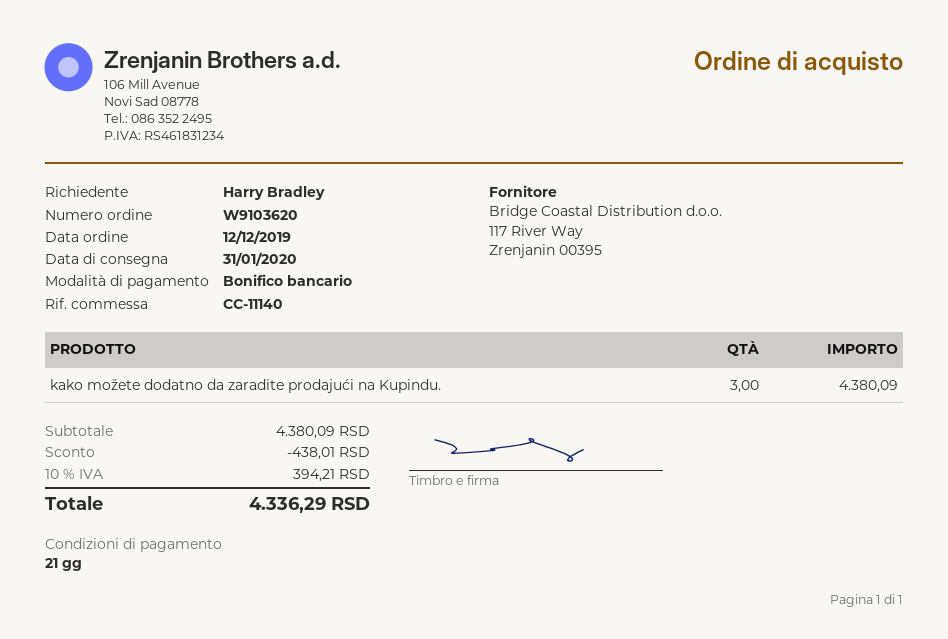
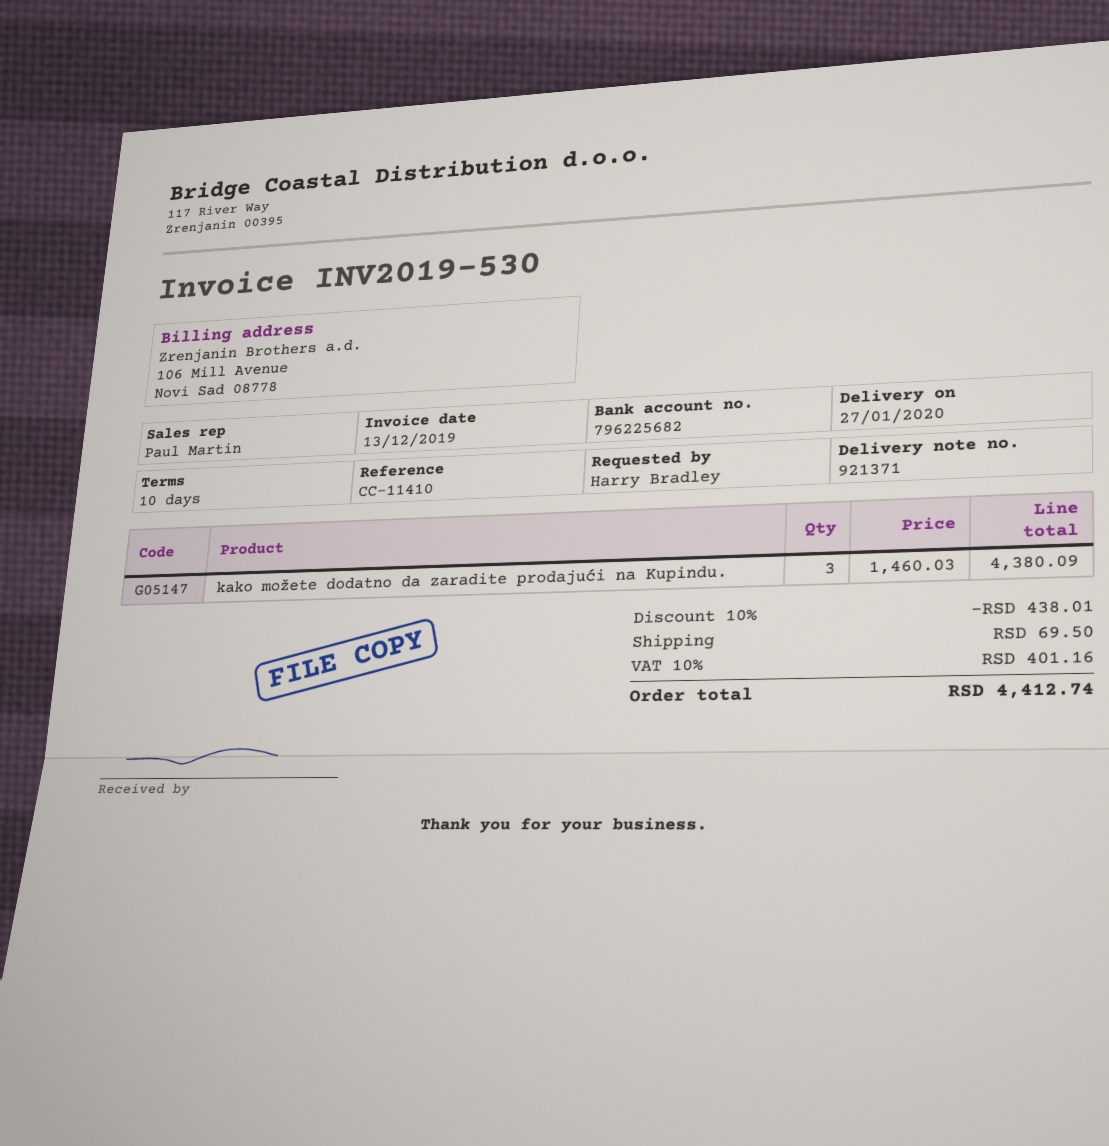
delivery date: 2020-01-31 -> 2020-01-27
payment terms: 21 days -> 10 days
reference: CC-11140 -> CC-11410
shipping: none -> 69.50
tax: 10% = 394.21 -> 10% = 401.16
total: 4336.29 -> 4412.74

